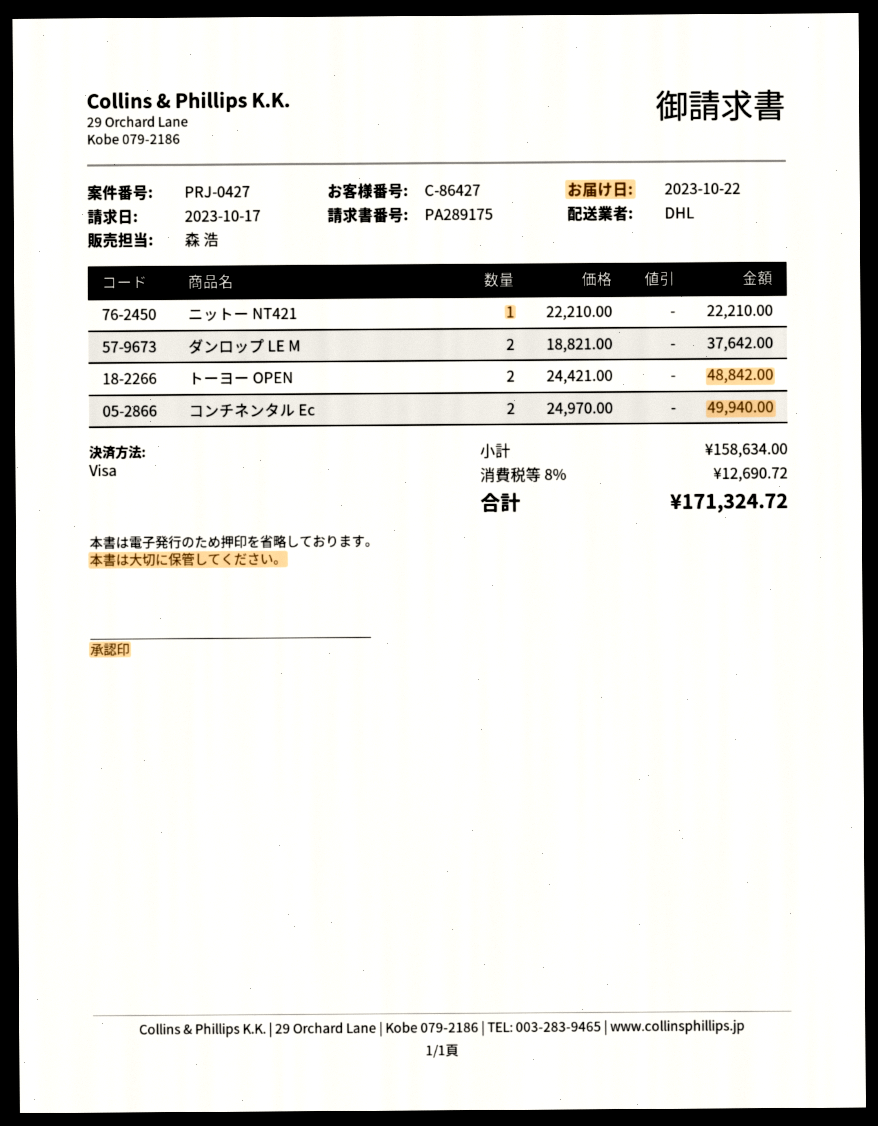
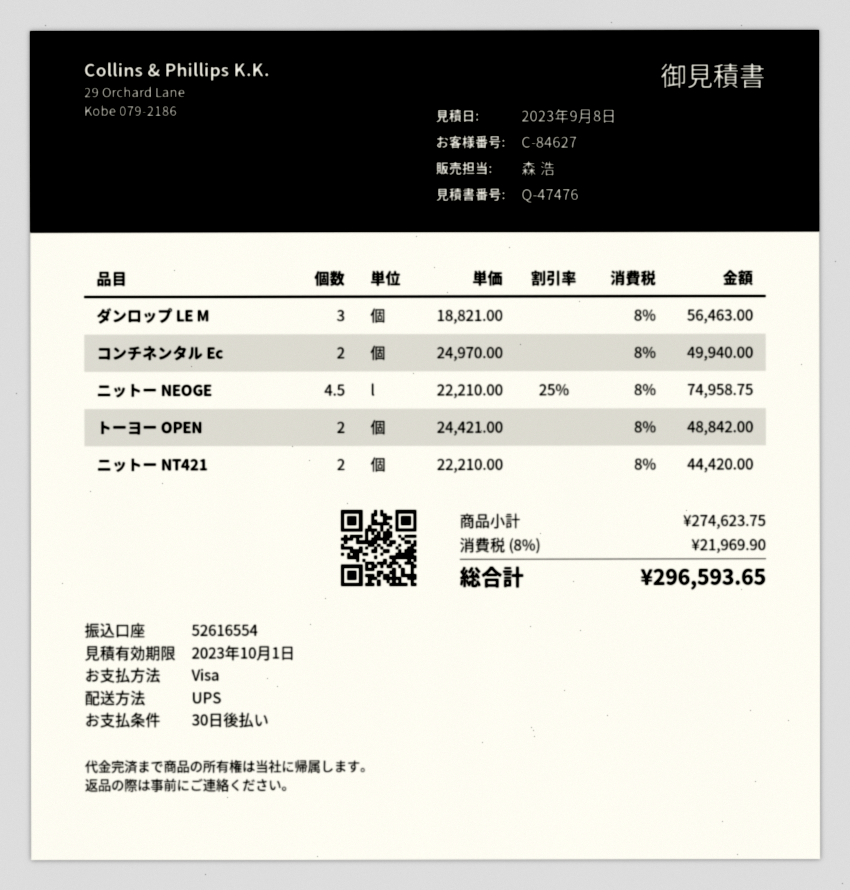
customer number: C-86427 -> C-84627
shipping method: DHL -> UPS
ニットー NT421: 1 x 22210.00 = 22210.00 -> 2 x 22210.00 = 44420.00
ダンロップ LE M: 2 x 18821.00 = 37642.00 -> 3 x 18821.00 = 56463.00
ニットー NEOGE: none -> 4.5 x 22210.00 - 25% = 74958.75
subtotal: 158634.00 -> 274623.75
tax: 8% = 12690.72 -> 8% = 21969.90
total: 171324.72 -> 296593.65

